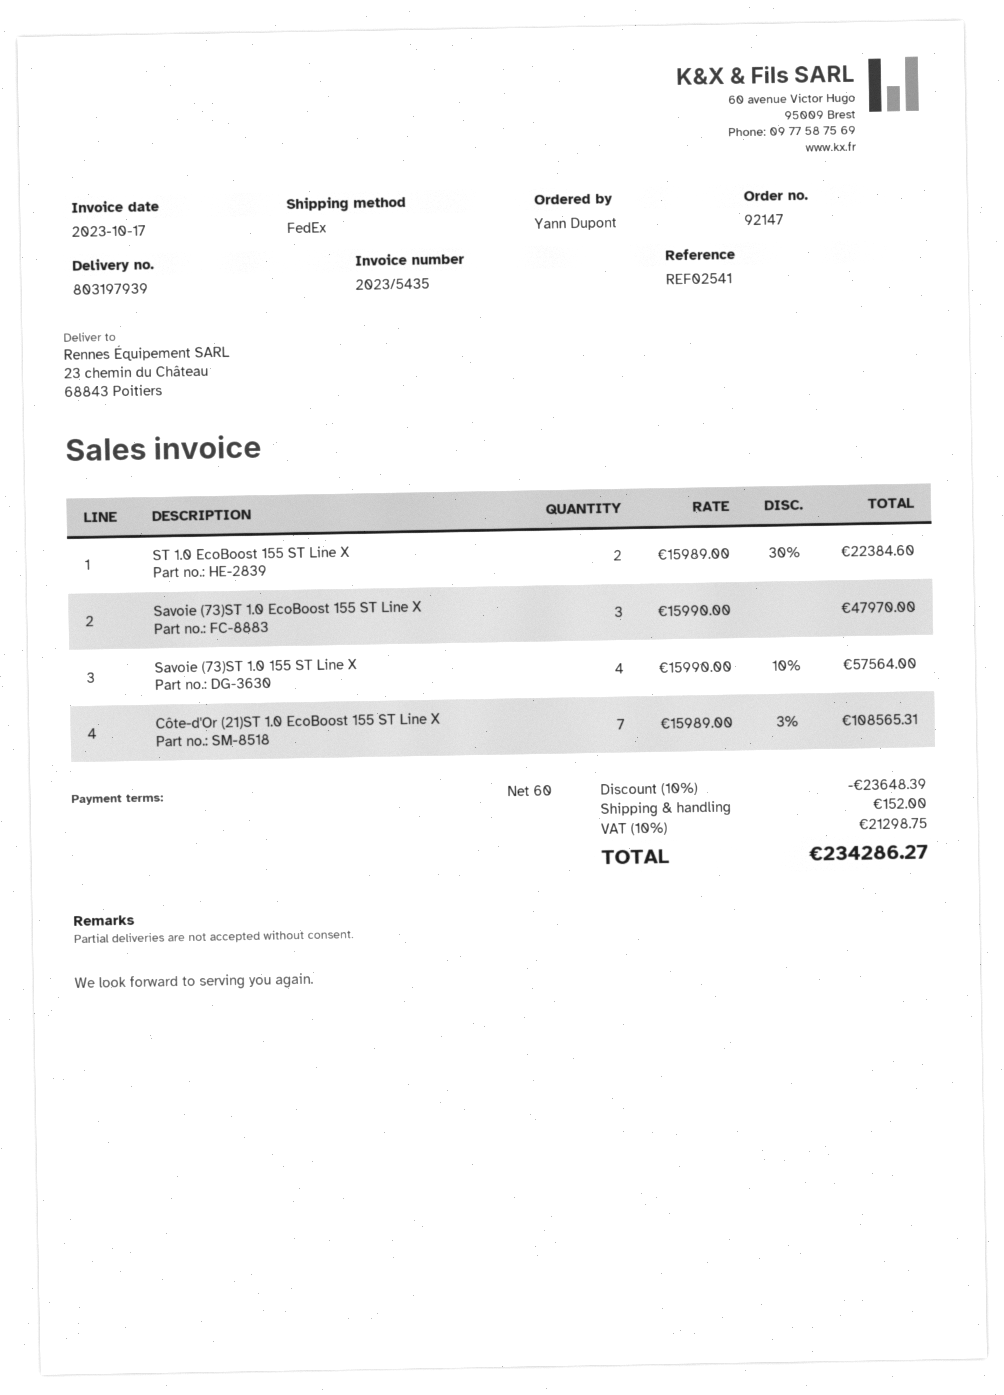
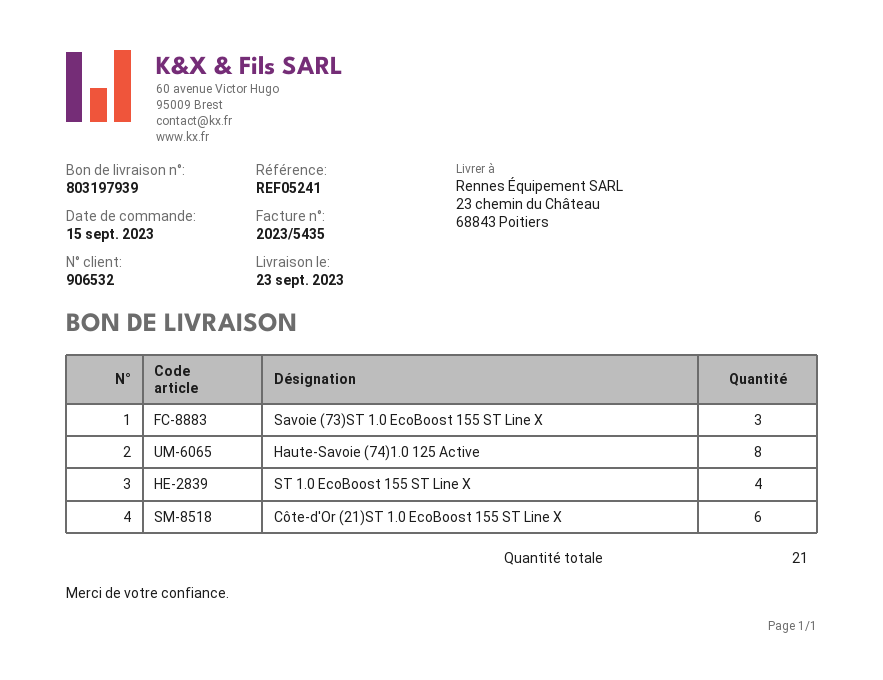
reference: REF02541 -> REF05241
ST 1.0 EcoBoost 155 ST Line X: 2 -> 4
Savoie (73)ST 1.0 155 ST Line X: 4 -> none
Côte-d'Or (21)ST 1.0 EcoBoost 155 ST Line X: 7 -> 6
Haute-Savoie (74)1.0 125 Active: none -> 8

